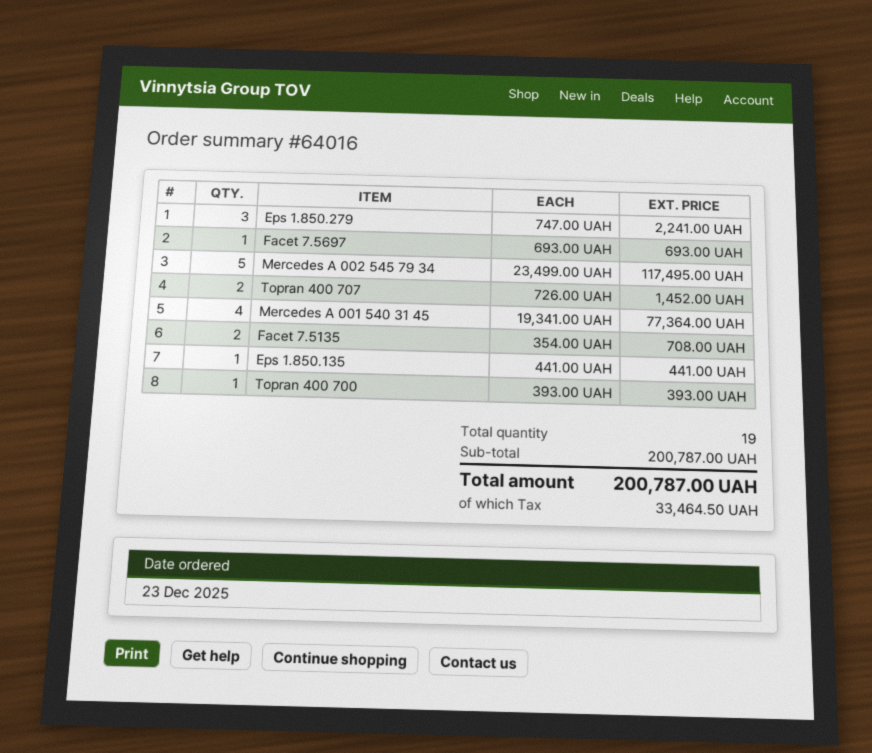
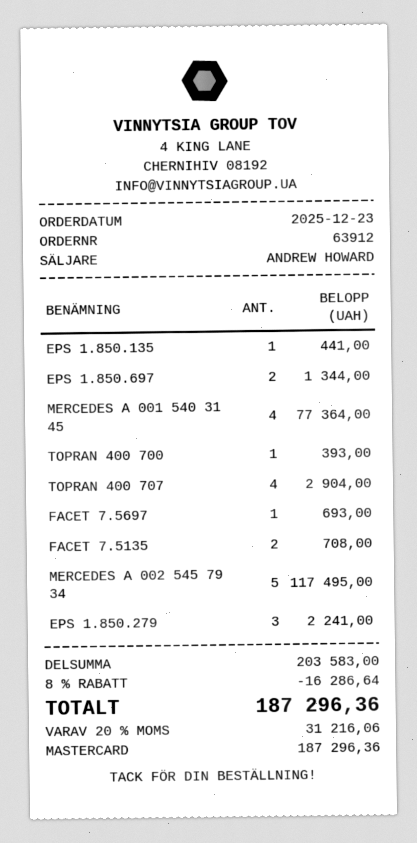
order number: 64016 -> 63912
Topran 400 707: 2 for 1452.00 -> 4 for 2904.00
EPS 1.850.697: none -> 2 for 1344.00
subtotal: 200787.00 -> 203583.00
discount: none -> 8% = 16286.64
tax: 33464.50 -> 31216.06
total: 200787.00 -> 187296.36

